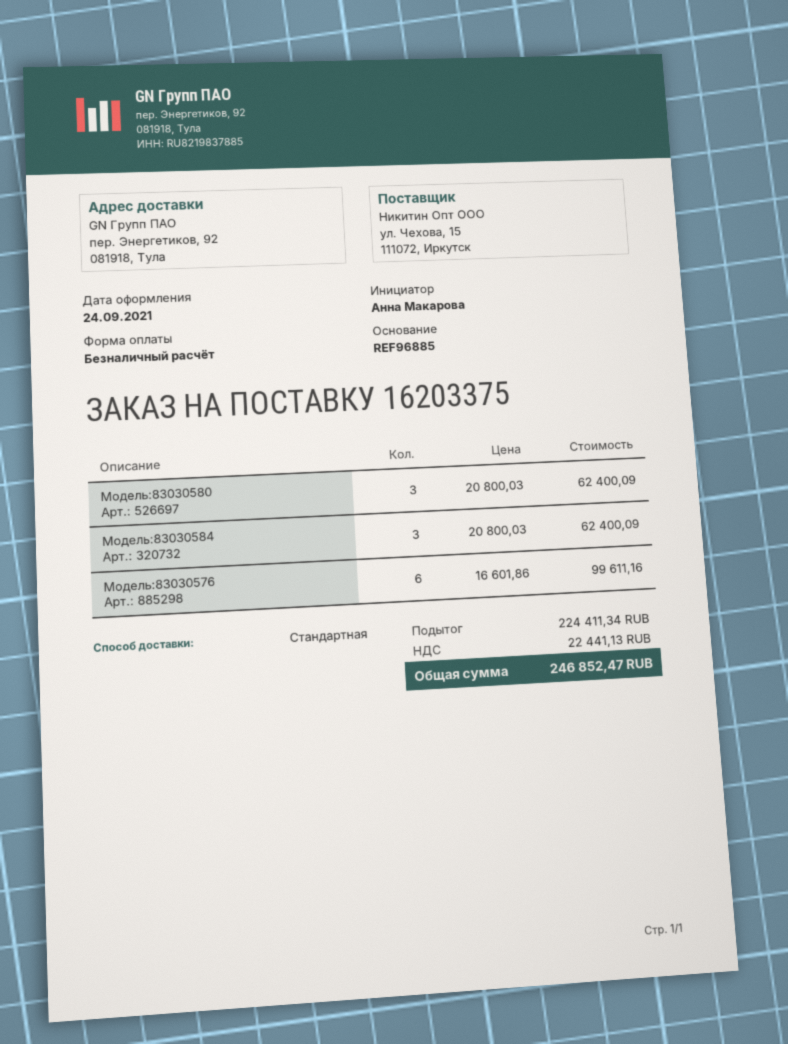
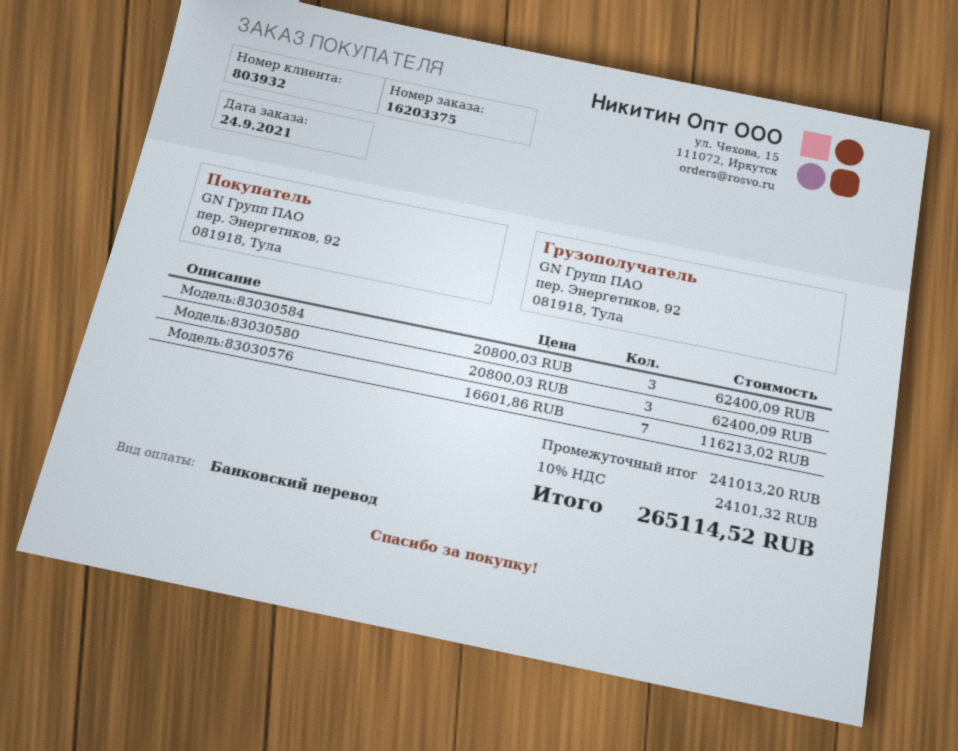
Модель:83030576: 6 x 16601.86 = 99611.16 -> 7 x 16601.86 = 116213.02
subtotal: 224411.34 -> 241013.20
tax: 22441.13 -> 24101.32
total: 246852.47 -> 265114.52

